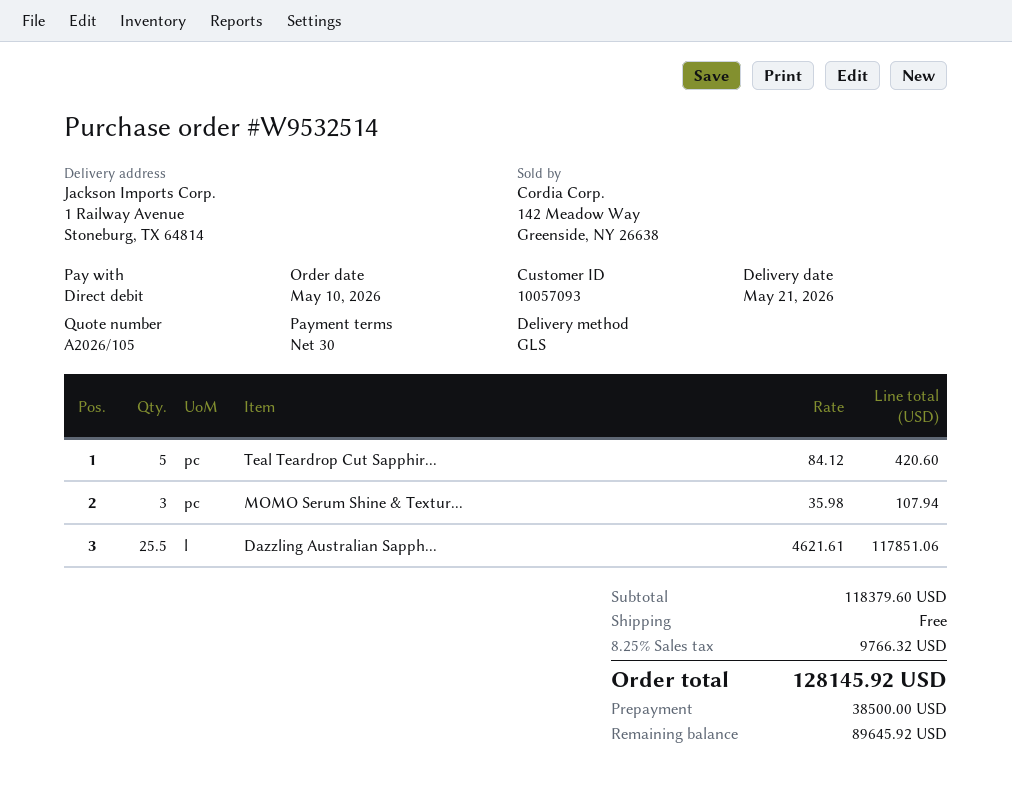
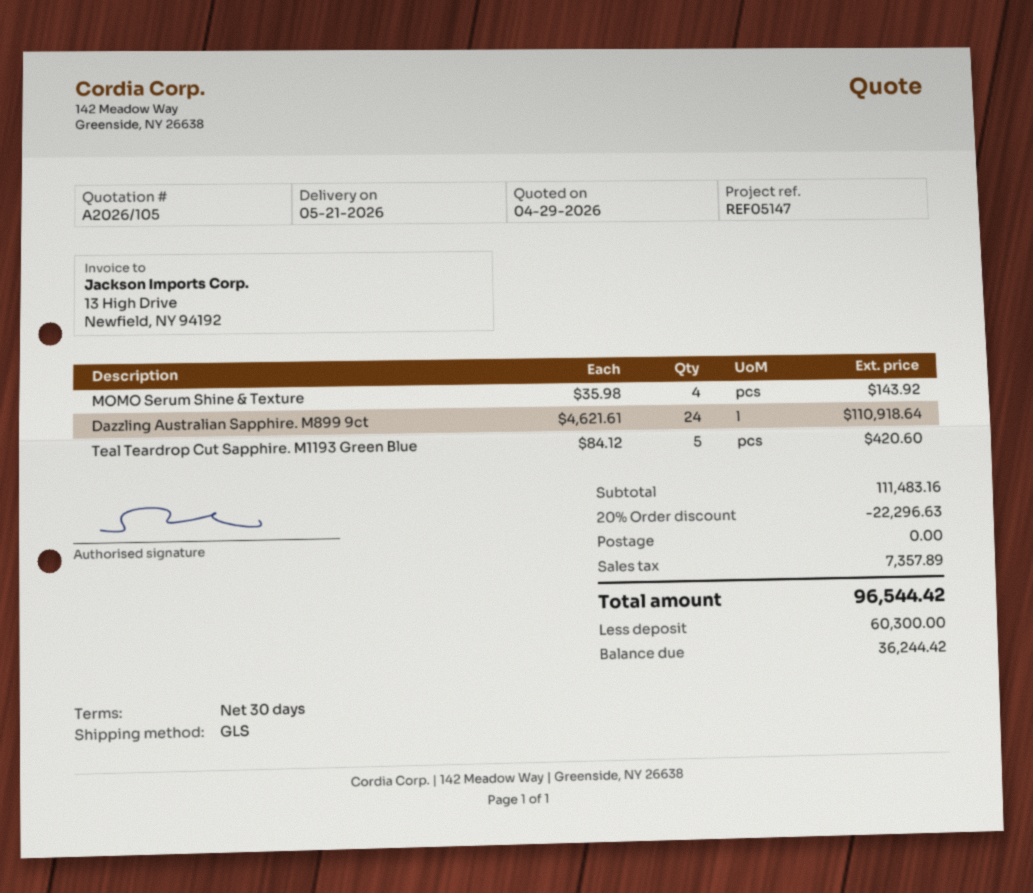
MOMO Serum Shine & Textur...: 3 x 35.98 = 107.94 -> 4 x 35.98 = 143.92
Dazzling Australian Sapph...: 25.5 x 4621.61 = 117851.06 -> 24 x 4621.61 = 110918.64
subtotal: 118379.60 -> 111483.16
discount: none -> 20% = 22296.63
tax: 9766.32 -> 7357.89
total: 128145.92 -> 96544.42
deposit: 38500.00 -> 60300.00
balance: 89645.92 -> 36244.42

